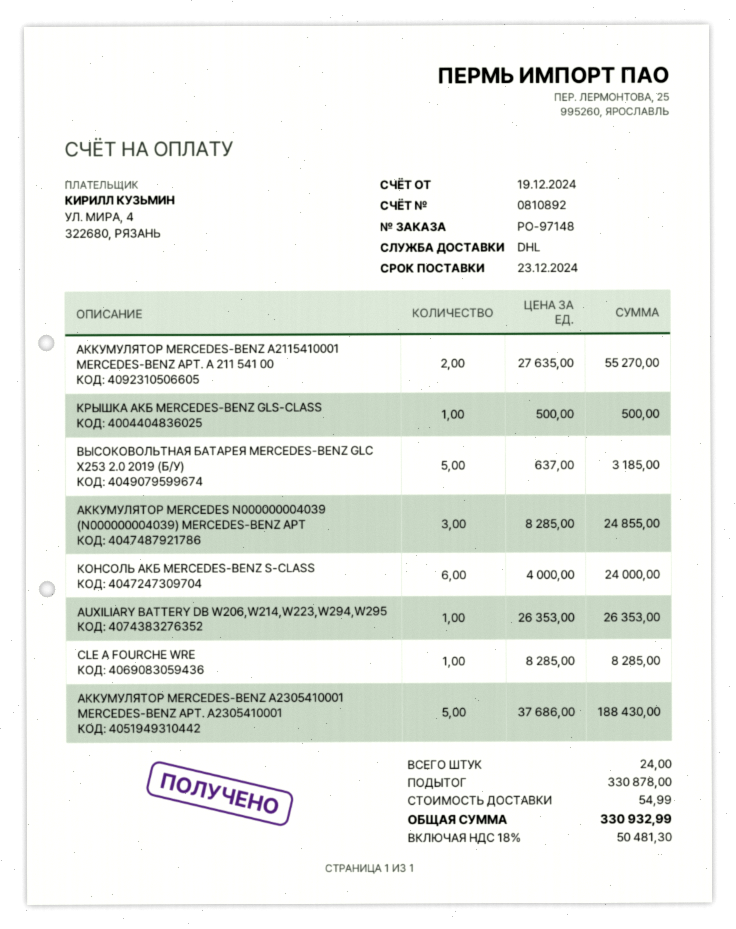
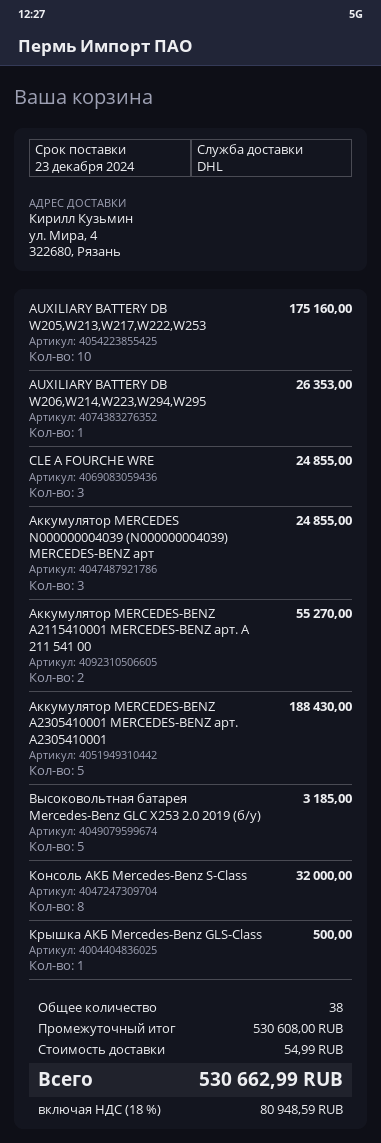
КОНСОЛЬ АКБ MERCEDES-BENZ S-CLASS: 6 for 24000.00 -> 8 for 32000.00
CLE A FOURCHE WRE: 1 for 8285.00 -> 3 for 24855.00
AUXILIARY BATTERY DB W205,W213,W217,W222,W253: none -> 10 for 175160.00
total quantity: 24 -> 38
subtotal: 330878.00 -> 530608.00
tax: 18% = 50481.30 -> 18% = 80948.59
total: 330932.99 -> 530662.99

